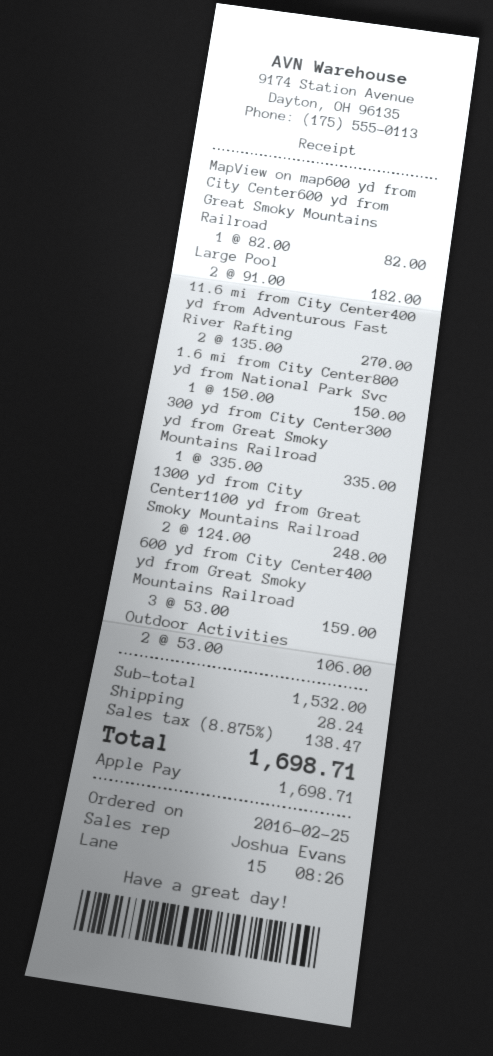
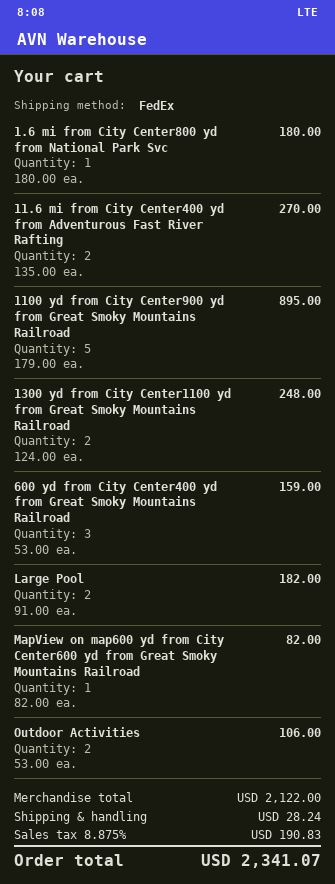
1.6 mi from City Center800 yd from National Park Svc: 1 x 150.00 = 150.00 -> 1 x 180.00 = 180.00
300 yd from City Center300 yd from Great Smoky Mountains Railroad: 1 x 335.00 = 335.00 -> none
1100 yd from City Center900 yd from Great Smoky Mountains Railroad: none -> 5 x 179.00 = 895.00
subtotal: 1532.00 -> 2122.00
tax: 8.875% = 138.47 -> 8.875% = 190.83
total: 1698.71 -> 2341.07

